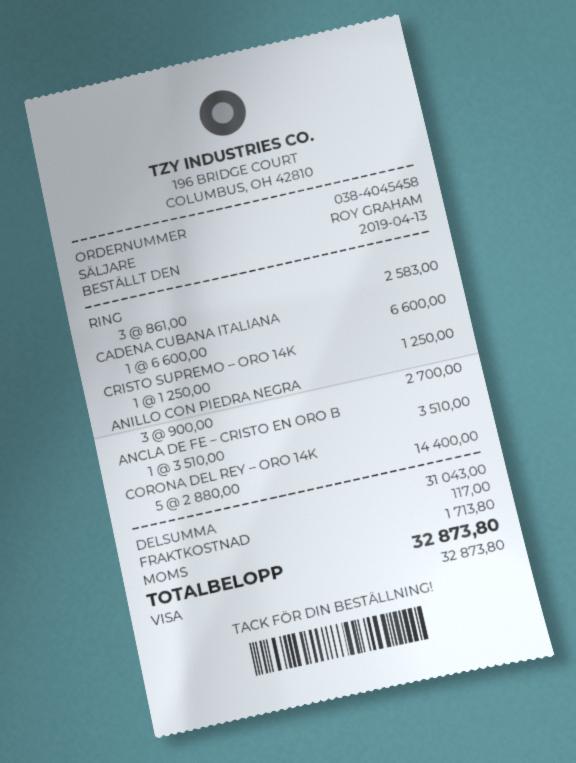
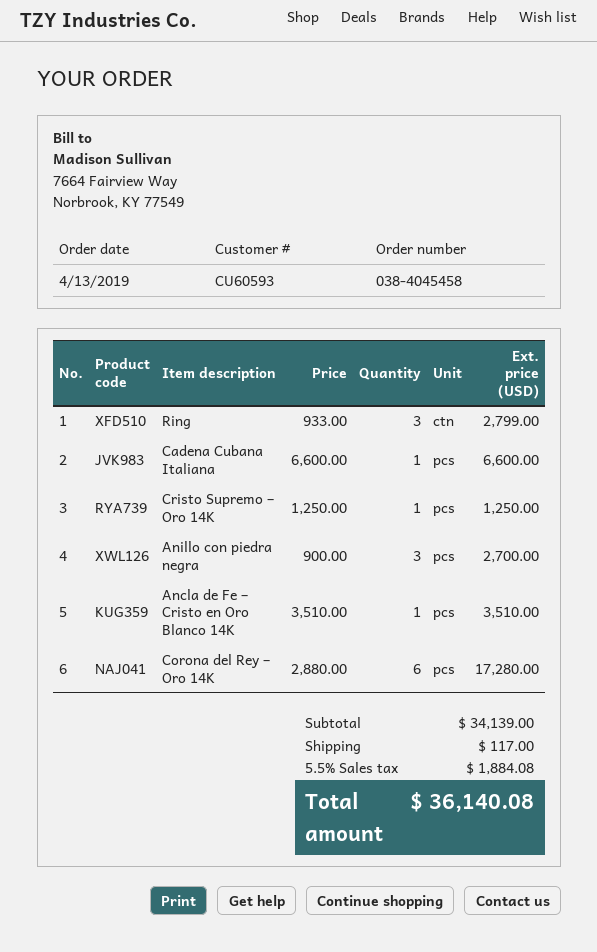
RING: 3 x 861.00 = 2583.00 -> 3 x 933.00 = 2799.00
CORONA DEL REY – ORO 14K: 5 x 2880.00 = 14400.00 -> 6 x 2880.00 = 17280.00
subtotal: 31043.00 -> 34139.00
tax: 1713.80 -> 1884.08
total: 32873.80 -> 36140.08

